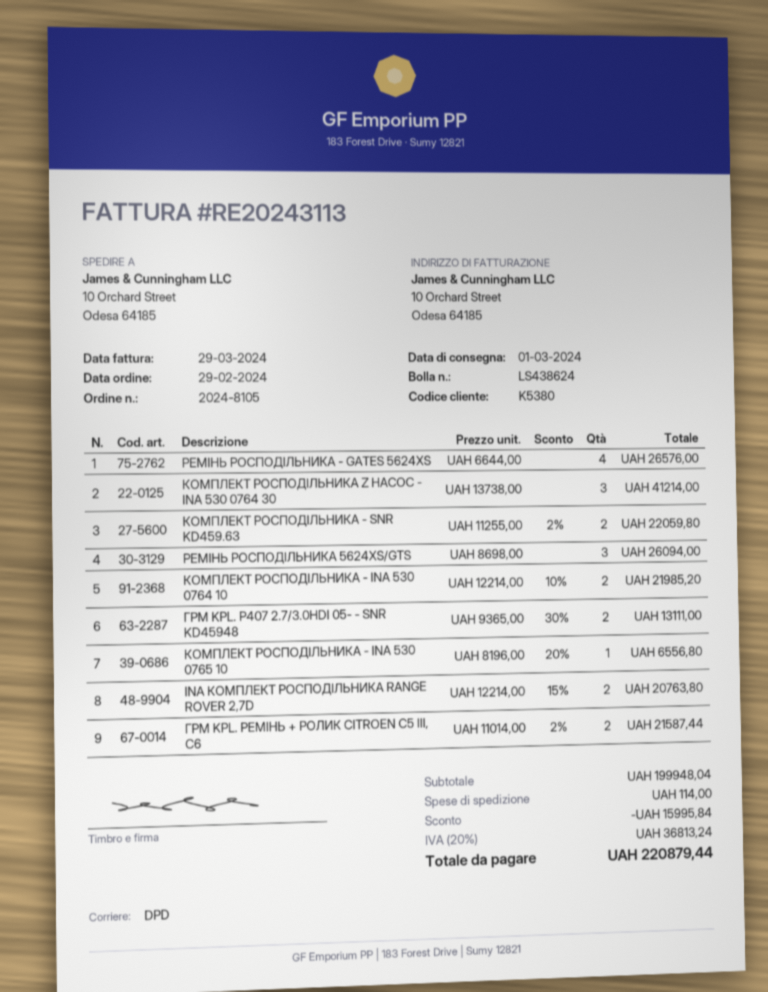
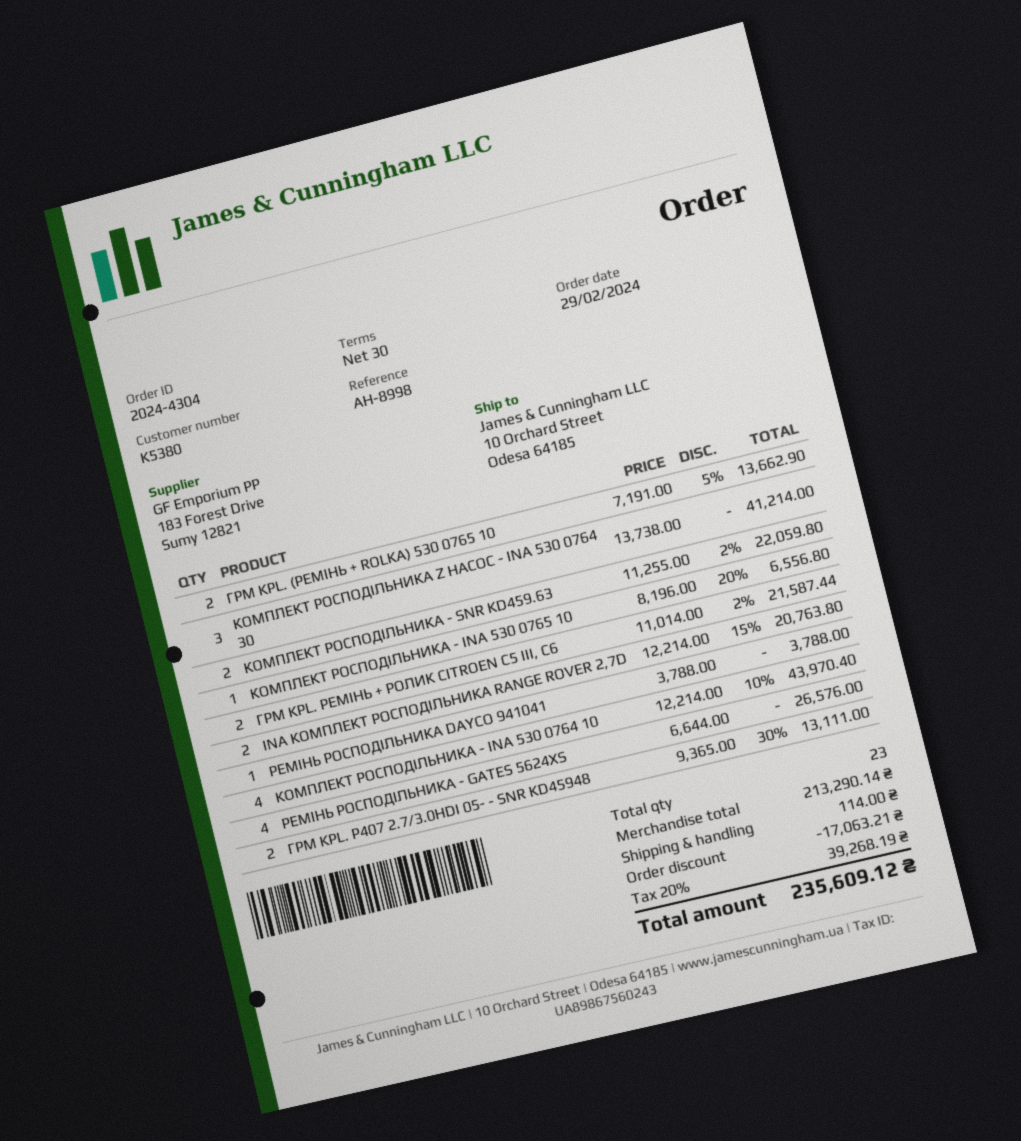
order number: 2024-8105 -> 2024-4304
РЕМІНЬ РОСПОДІЛЬНИКА 5624XS/GTS: 3 x 8698.00 = 26094.00 -> none
КОМПЛЕКТ РОСПОДІЛЬНИКА - INA 530 0764 10: 2 x 12214.00 - 10% = 21985.20 -> 4 x 12214.00 - 10% = 43970.40
ГРМ KPL. (РЕМІНЬ + ROLKA) 530 0765 10: none -> 2 x 7191.00 - 5% = 13662.90
РЕМІНЬ РОСПОДІЛЬНИКА DAYCO 941041: none -> 1 x 3788.00 = 3788.00
subtotal: 199948.04 -> 213290.14
discount: 15995.84 -> 17063.21
tax: 20% = 36813.24 -> 20% = 39268.19
total: 220879.44 -> 235609.12

